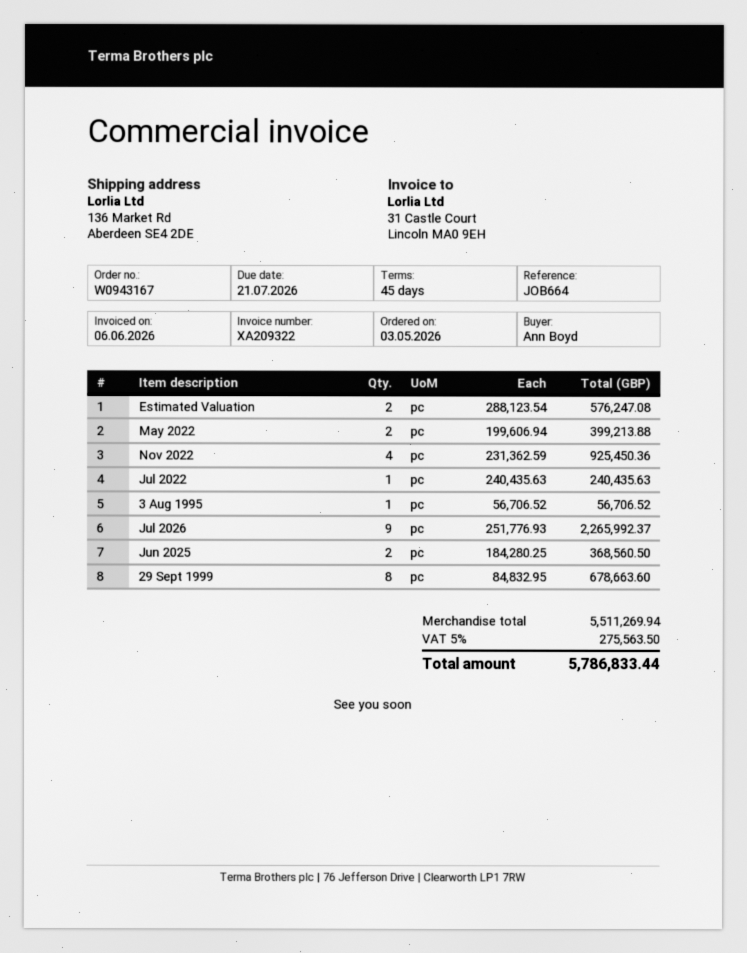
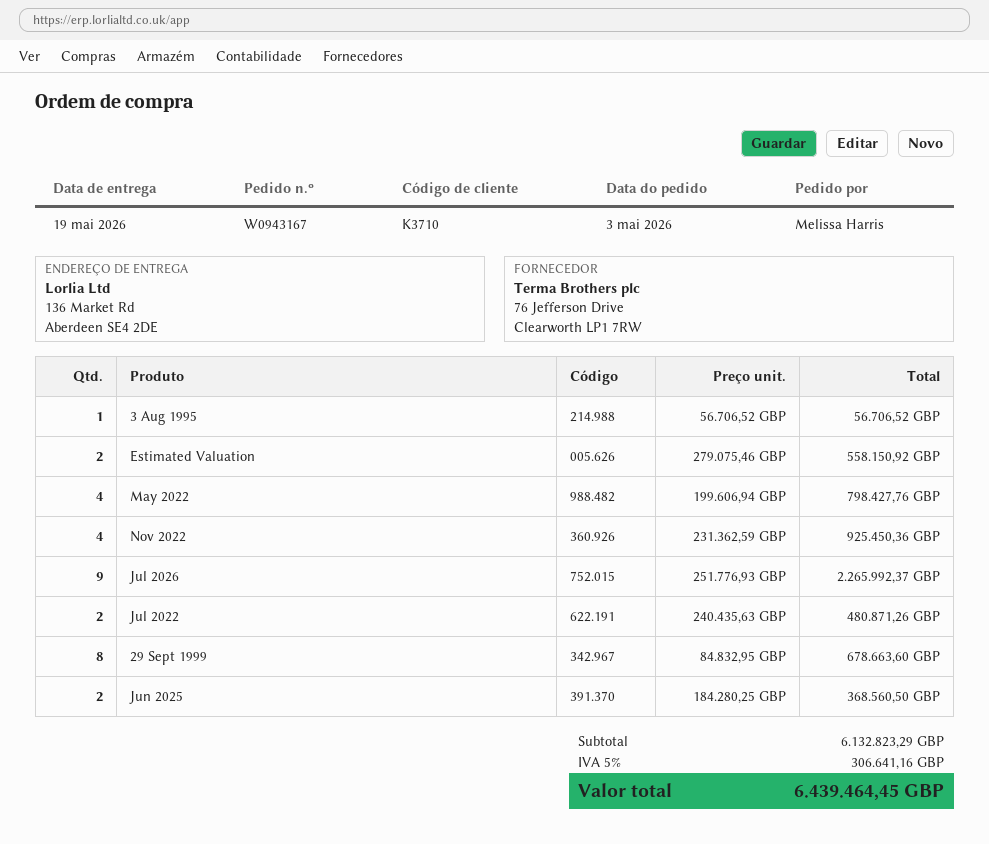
ordered by: Ann Boyd -> Melissa Harris
Estimated Valuation: 2 x 288123.54 = 576247.08 -> 2 x 279075.46 = 558150.92
May 2022: 2 x 199606.94 = 399213.88 -> 4 x 199606.94 = 798427.76
Jul 2022: 1 x 240435.63 = 240435.63 -> 2 x 240435.63 = 480871.26
subtotal: 5511269.94 -> 6132823.29
tax: 5% = 275563.50 -> 5% = 306641.16
total: 5786833.44 -> 6439464.45

